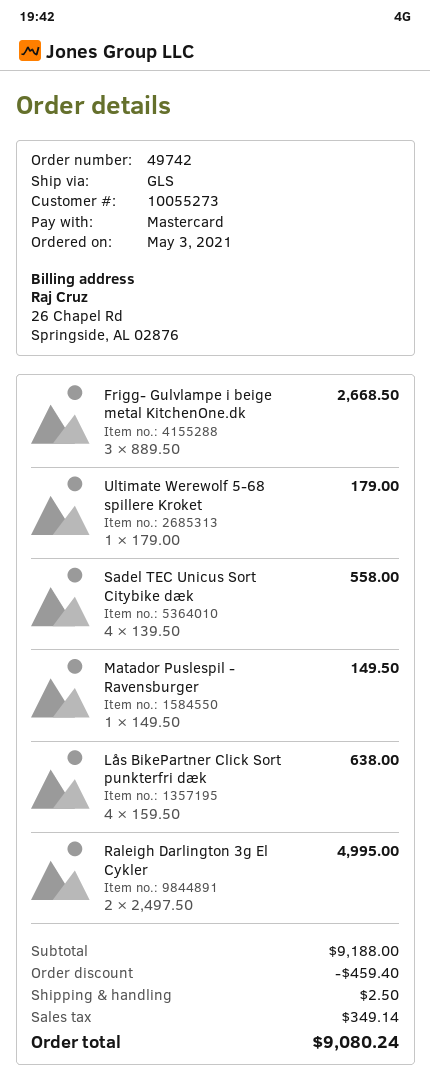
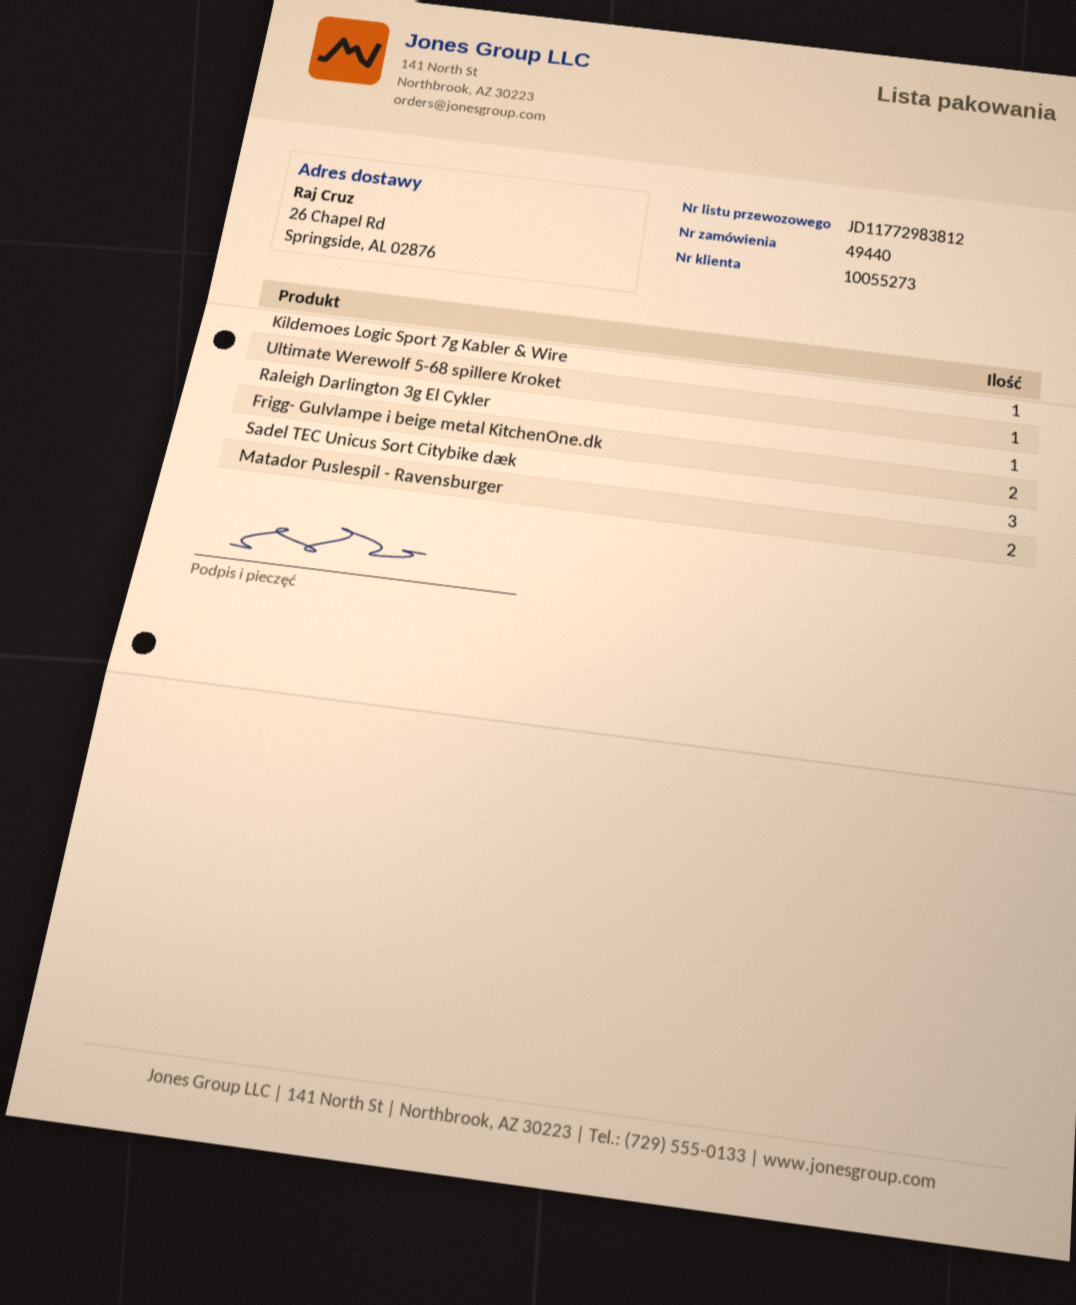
order number: 49742 -> 49440
Frigg- Gulvlampe i beige metal KitchenOne.dk: 3 -> 2
Sadel TEC Unicus Sort Citybike dæk: 4 -> 3
Matador Puslespil - Ravensburger: 1 -> 2
Lås BikePartner Click Sort punkterfri dæk: 4 -> none
Raleigh Darlington 3g El Cykler: 2 -> 1
Kildemoes Logic Sport 7g Kabler & Wire: none -> 1

